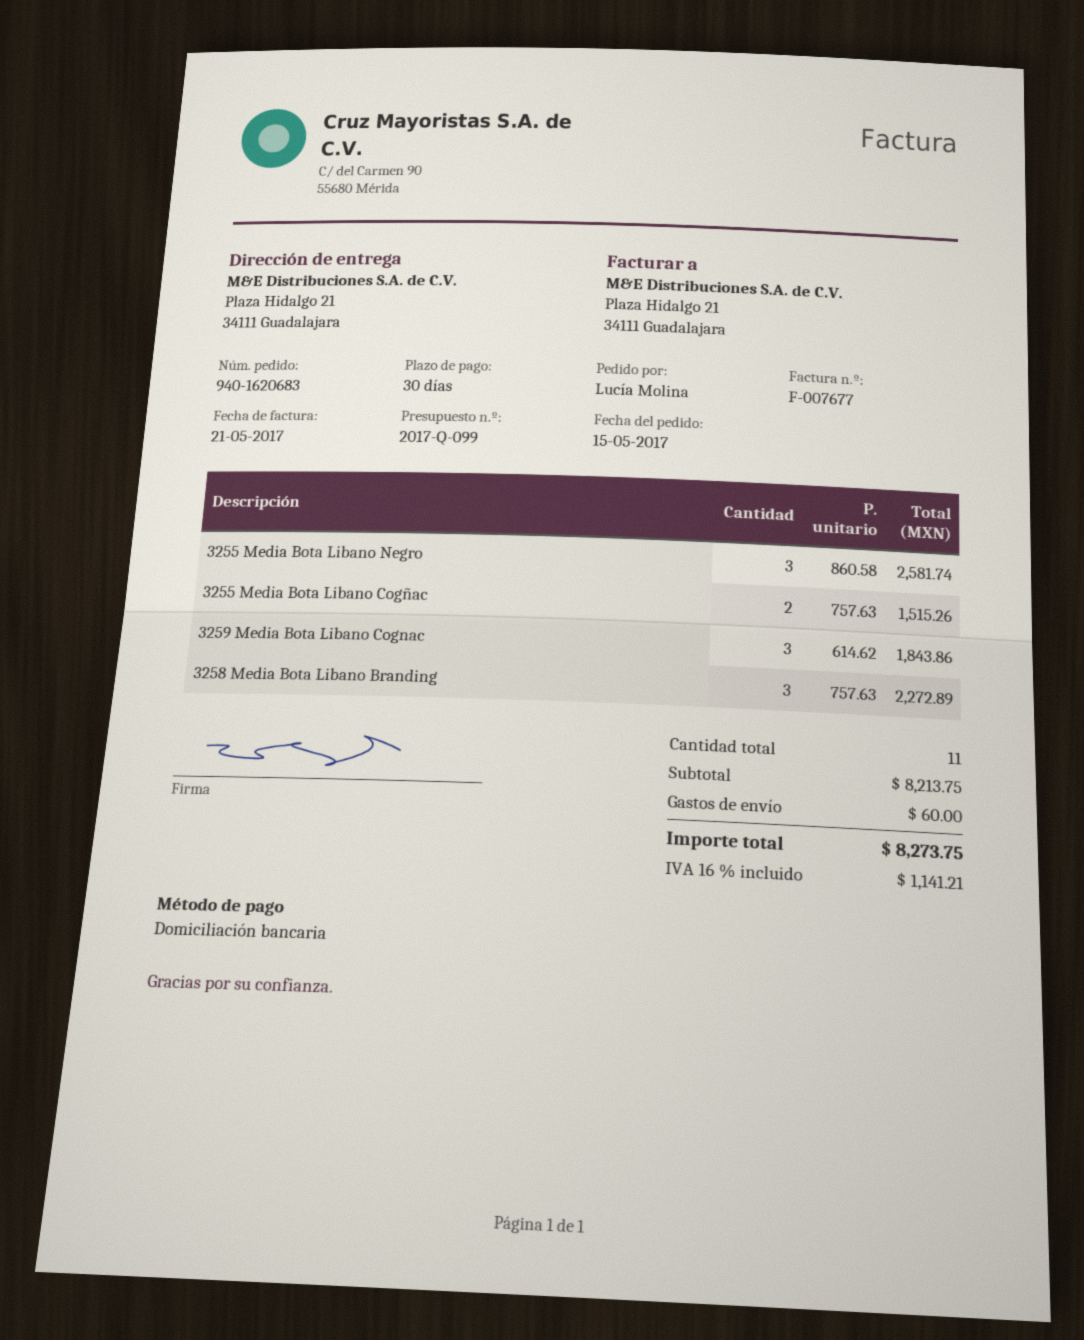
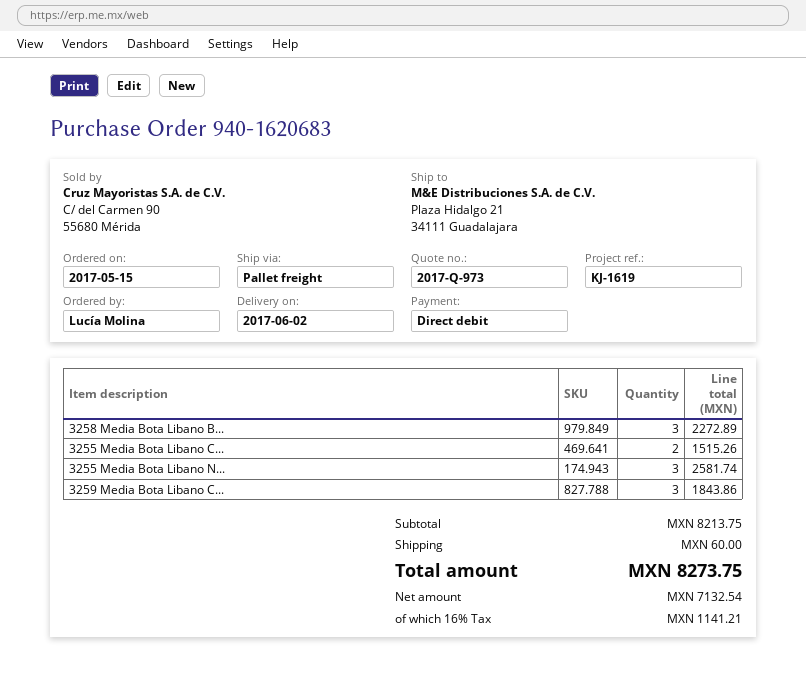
quote number: 2017-Q-099 -> 2017-Q-973

